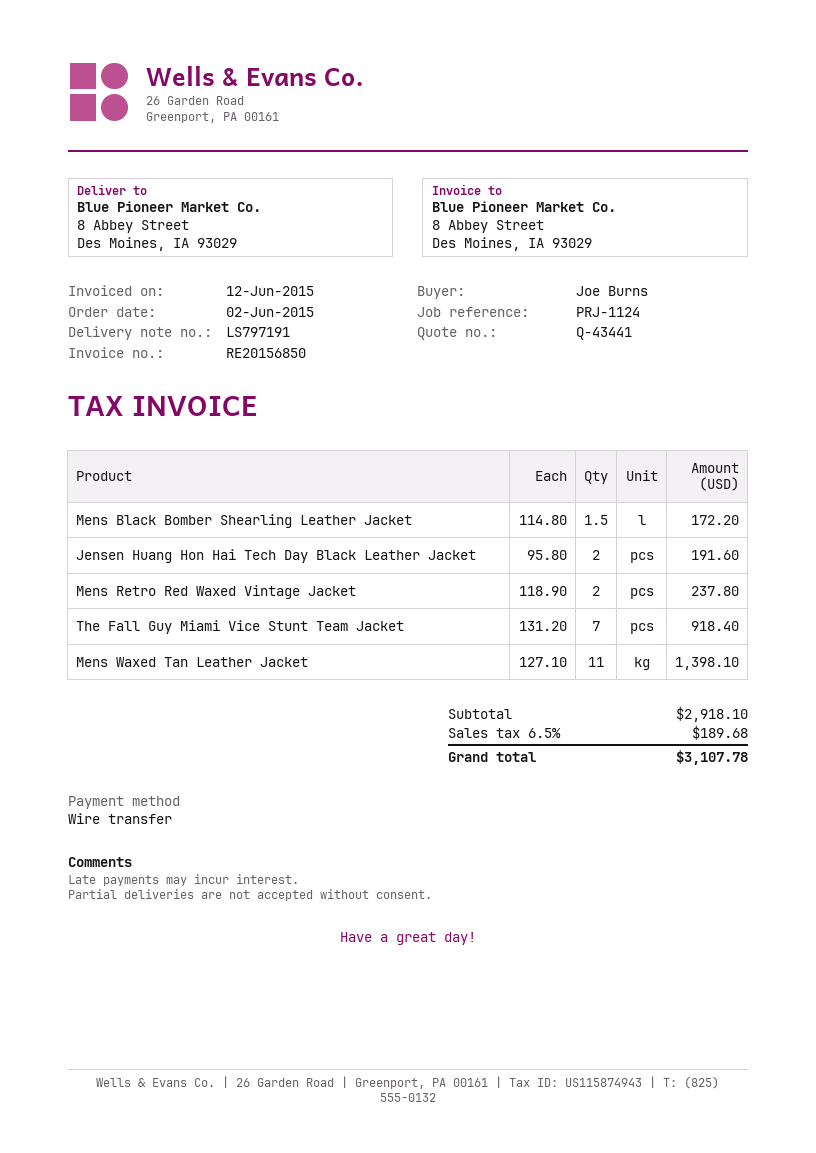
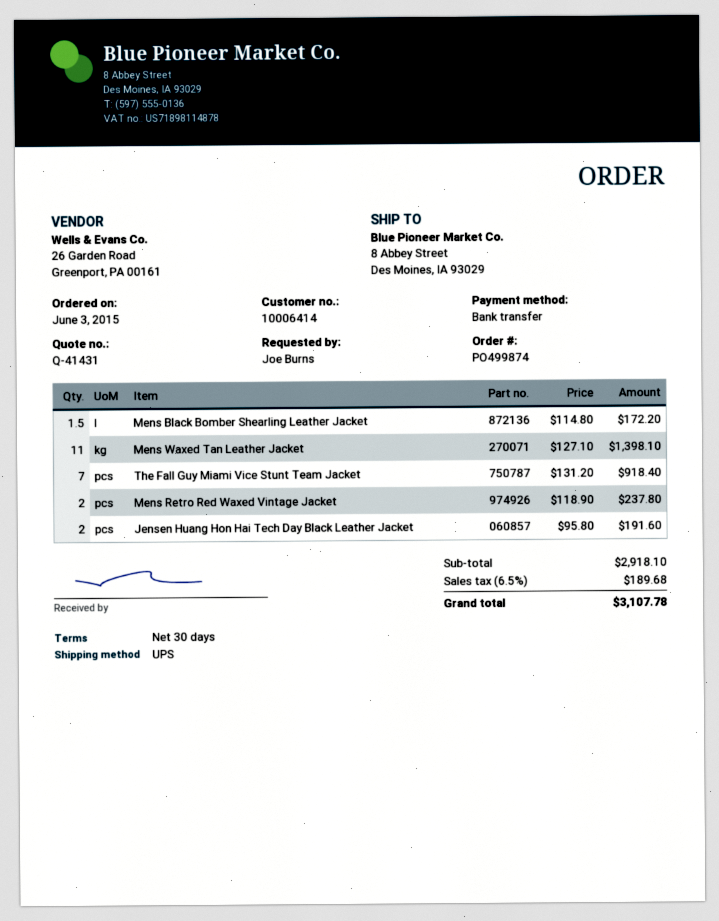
quote number: Q-43441 -> Q-41431
order date: 2015-06-02 -> 2015-06-03

